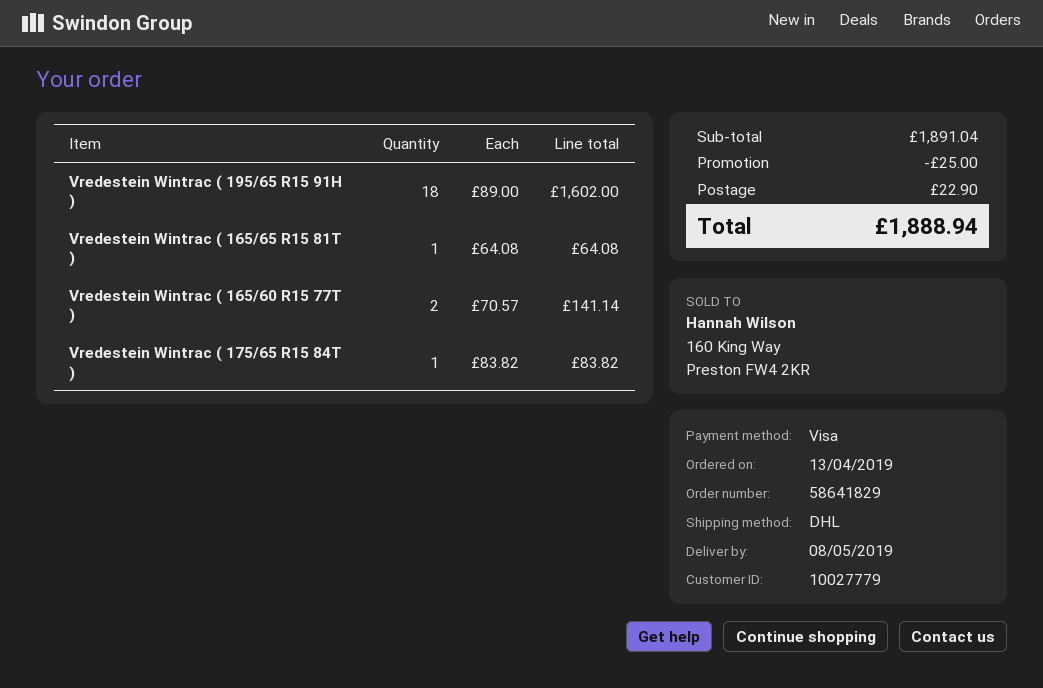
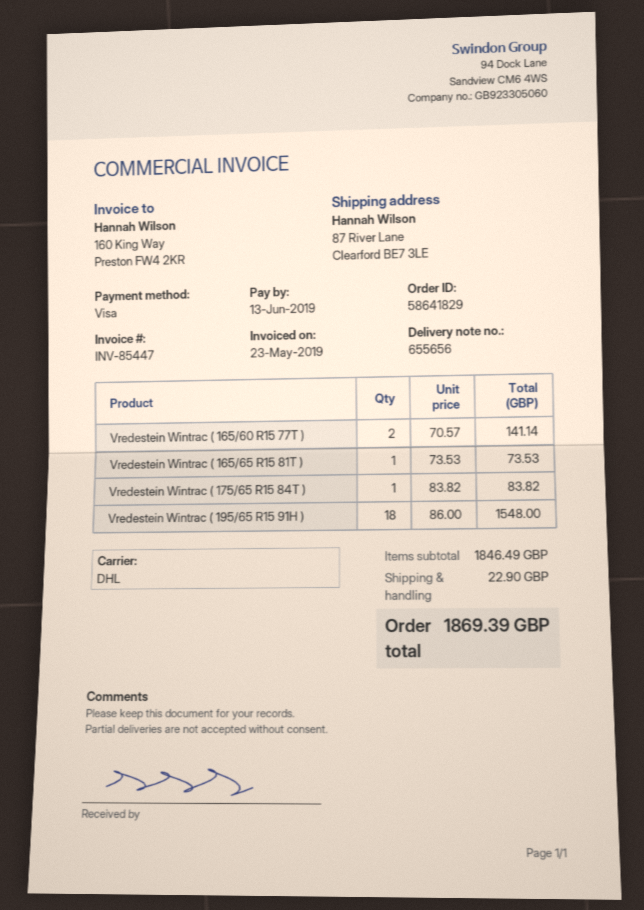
Vredestein Wintrac ( 195/65 R15 91H ): 18 x 89.00 = 1602.00 -> 18 x 86.00 = 1548.00
Vredestein Wintrac ( 165/65 R15 81T ): 1 x 64.08 = 64.08 -> 1 x 73.53 = 73.53
subtotal: 1891.04 -> 1846.49
discount: 25.00 -> none
total: 1888.94 -> 1869.39

